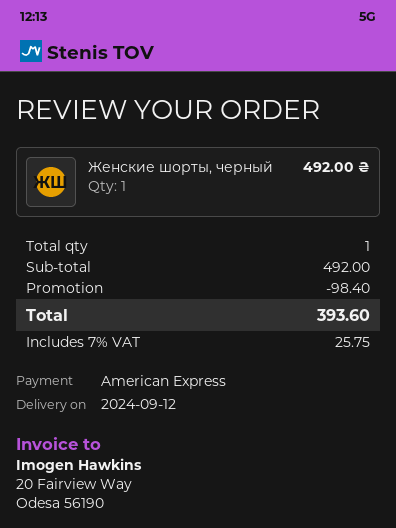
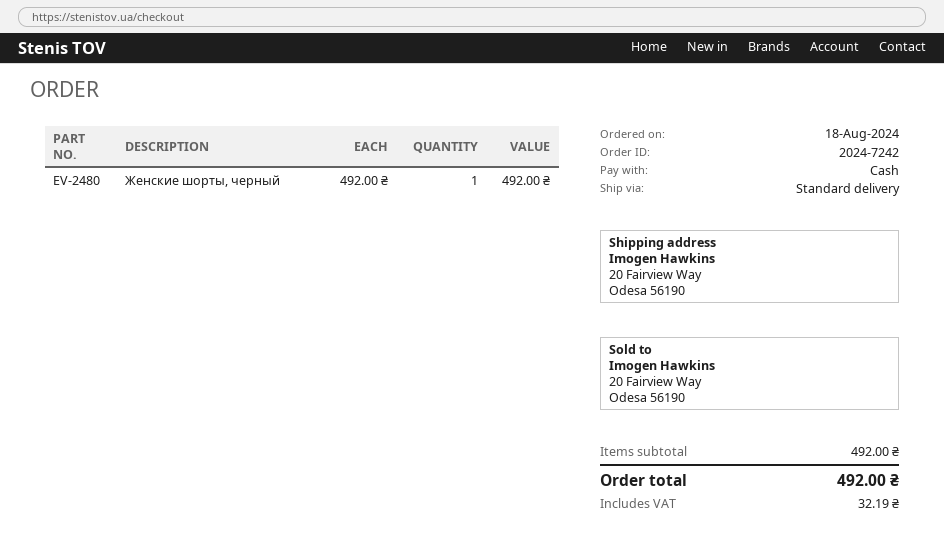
payment method: American Express -> cash
discount: 98.40 -> none
tax: 25.75 -> 32.19
total: 393.60 -> 492.00

